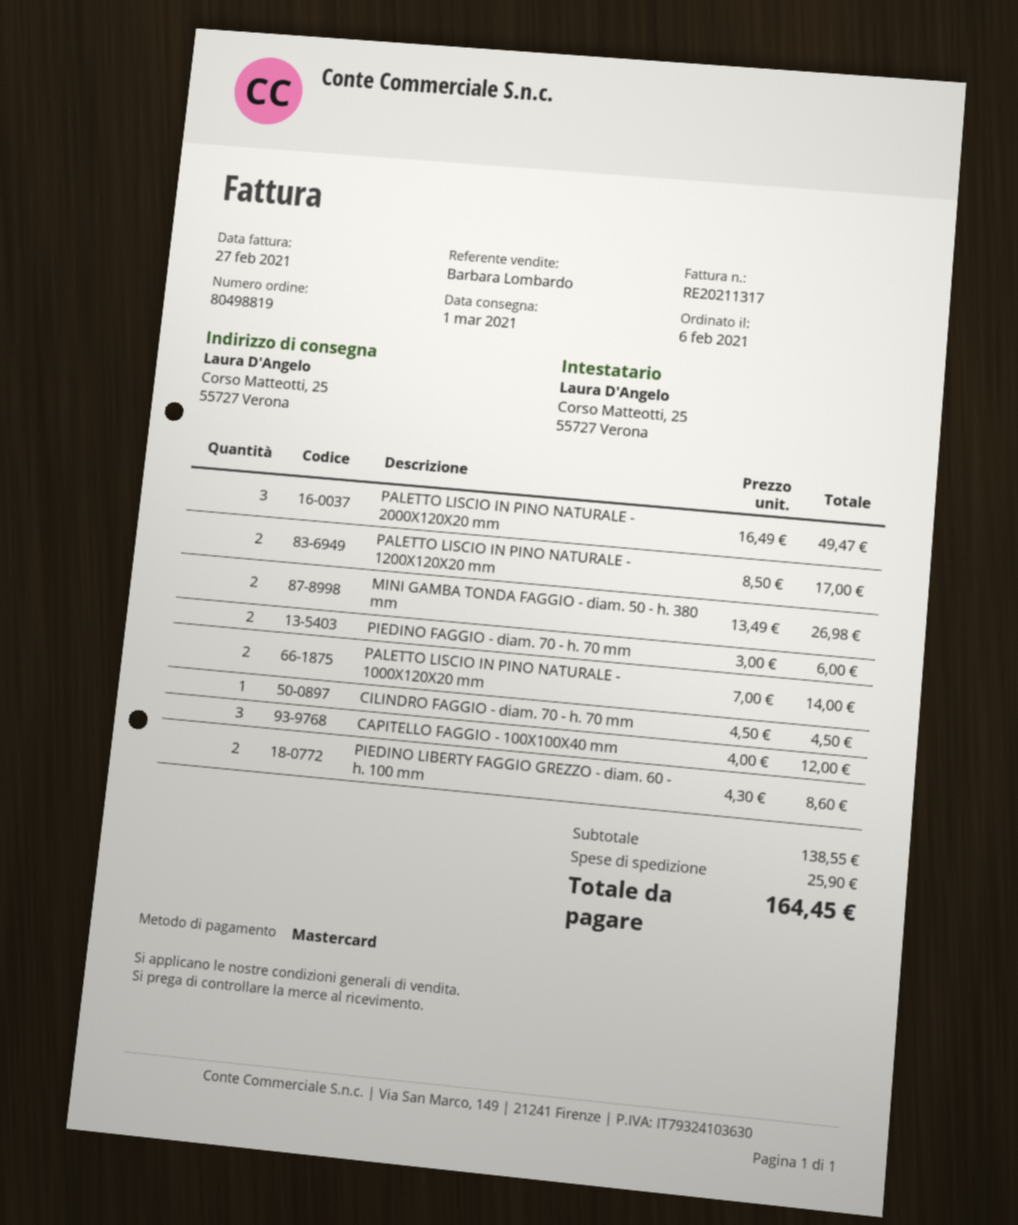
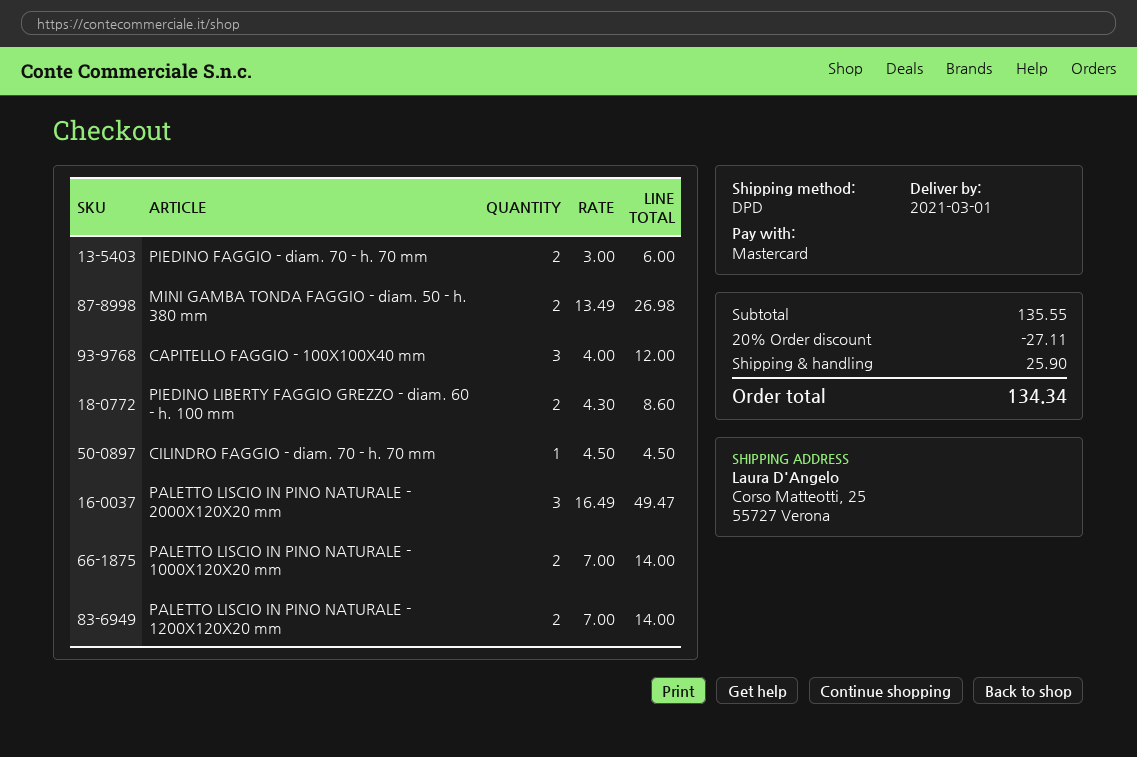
PALETTO LISCIO IN PINO NATURALE - 1200X120X20 mm: 2 x 8.50 = 17.00 -> 2 x 7.00 = 14.00
subtotal: 138.55 -> 135.55
discount: none -> 20% = 27.11
total: 164.45 -> 134.34

